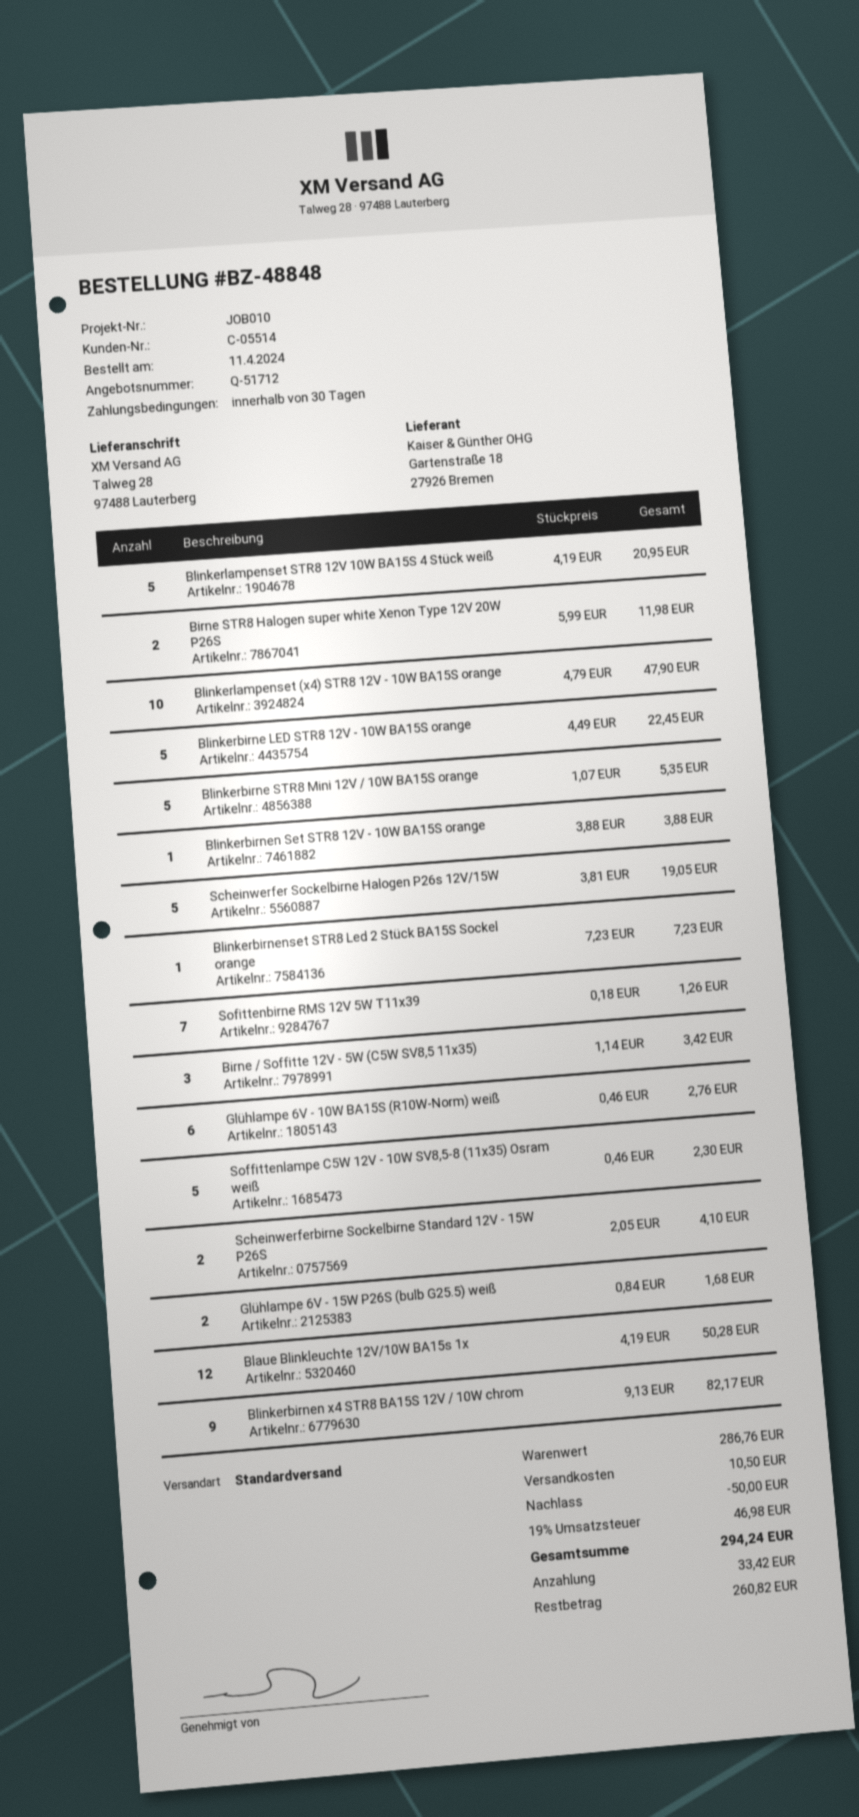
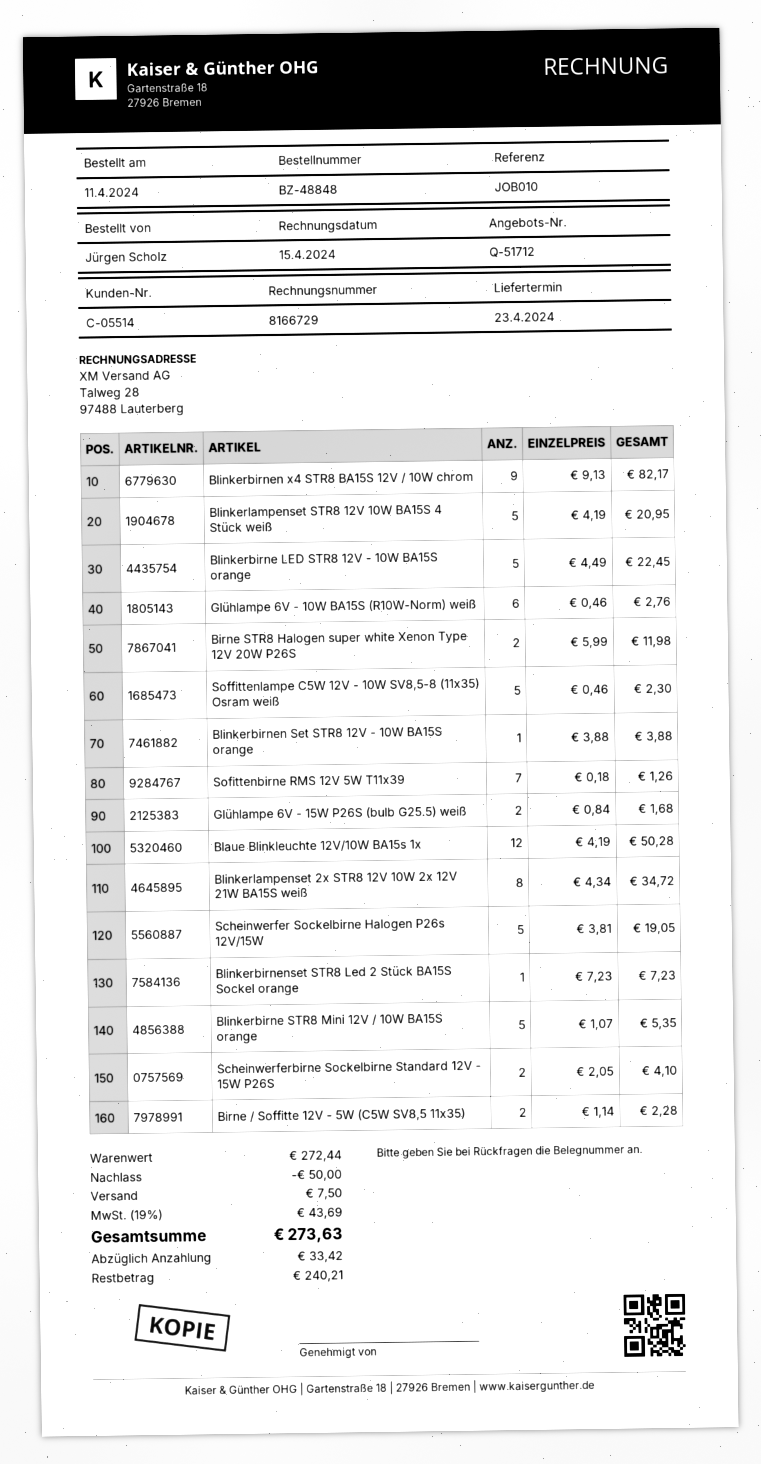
Blinkerlampenset (x4) STR8 12V - 10W BA15S orange: 10 x 4.79 = 47.90 -> none
Birne / Soffitte 12V - 5W (C5W SV8,5 11x35): 3 x 1.14 = 3.42 -> 2 x 1.14 = 2.28
Blinkerlampenset 2x STR8 12V 10W 2x 12V 21W BA15S weiß: none -> 8 x 4.34 = 34.72
subtotal: 286.76 -> 272.44
shipping: 10.50 -> 7.50
tax: 19% = 46.98 -> 19% = 43.69
total: 294.24 -> 273.63
balance: 260.82 -> 240.21

